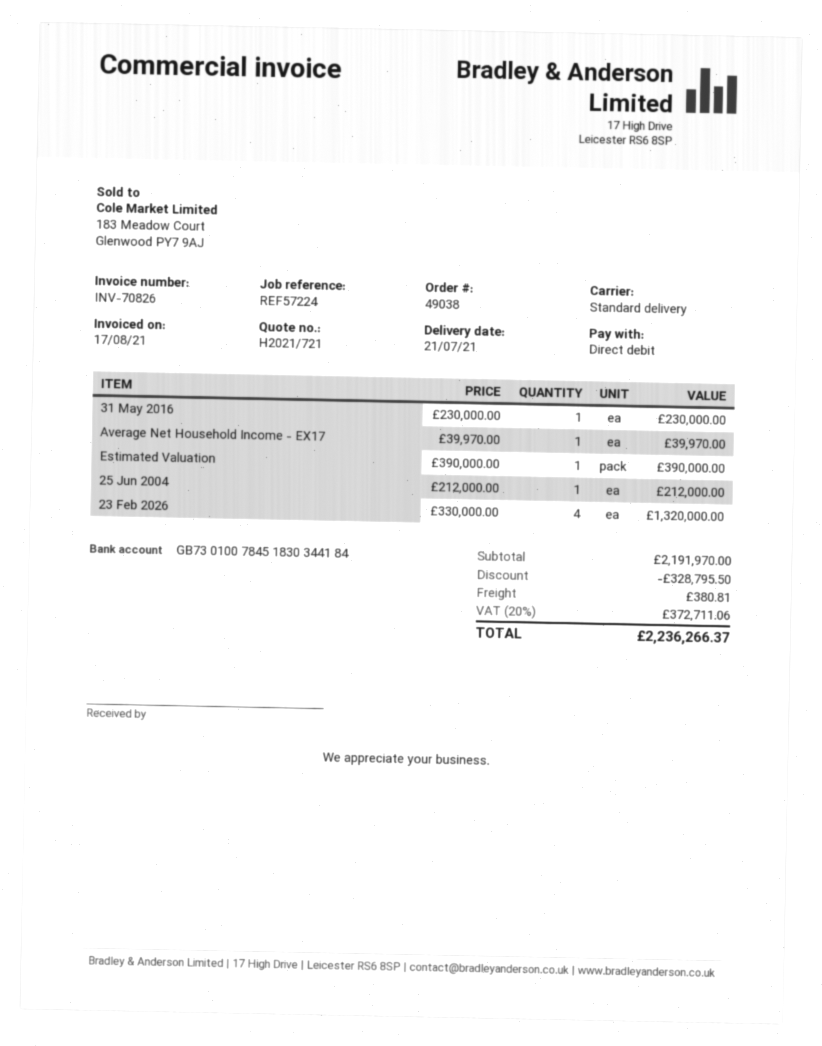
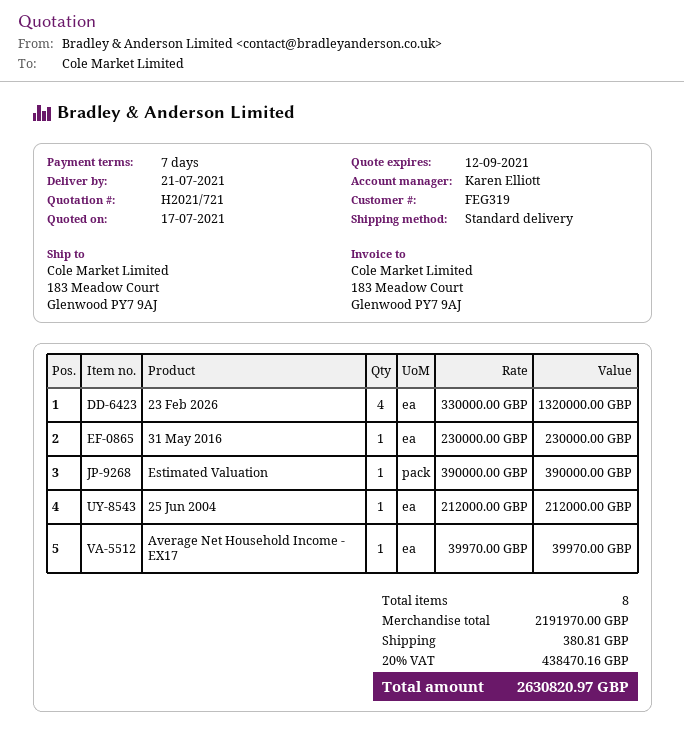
discount: 328795.50 -> none
tax: 20% = 372711.06 -> 20% = 438470.16
total: 2236266.37 -> 2630820.97

